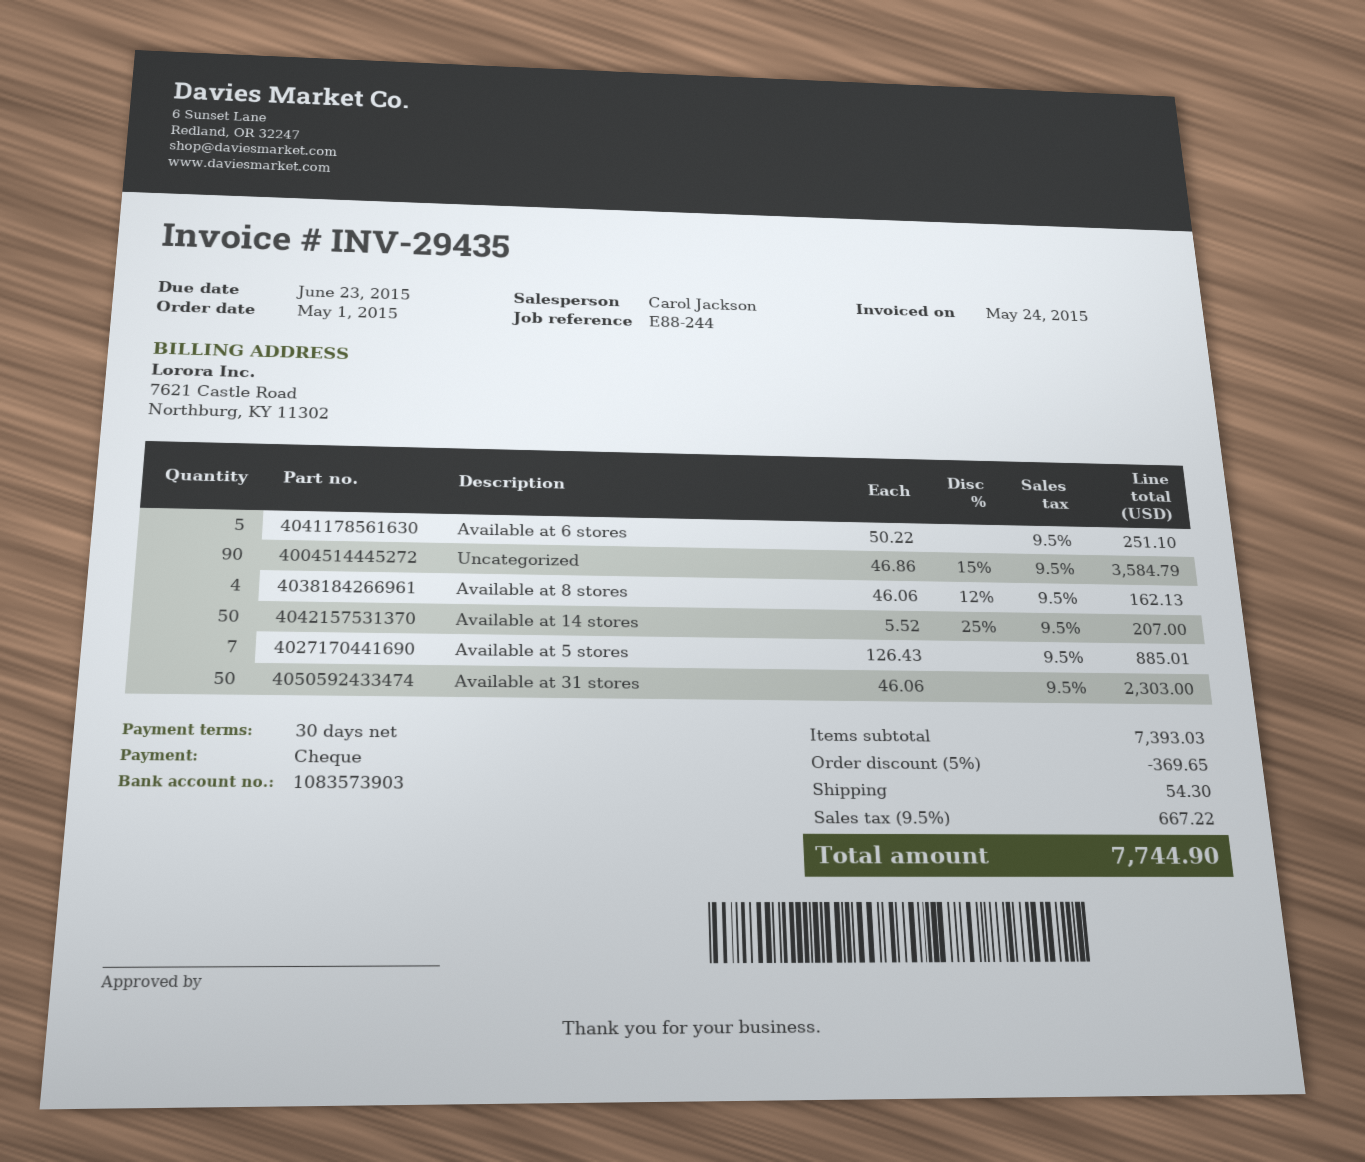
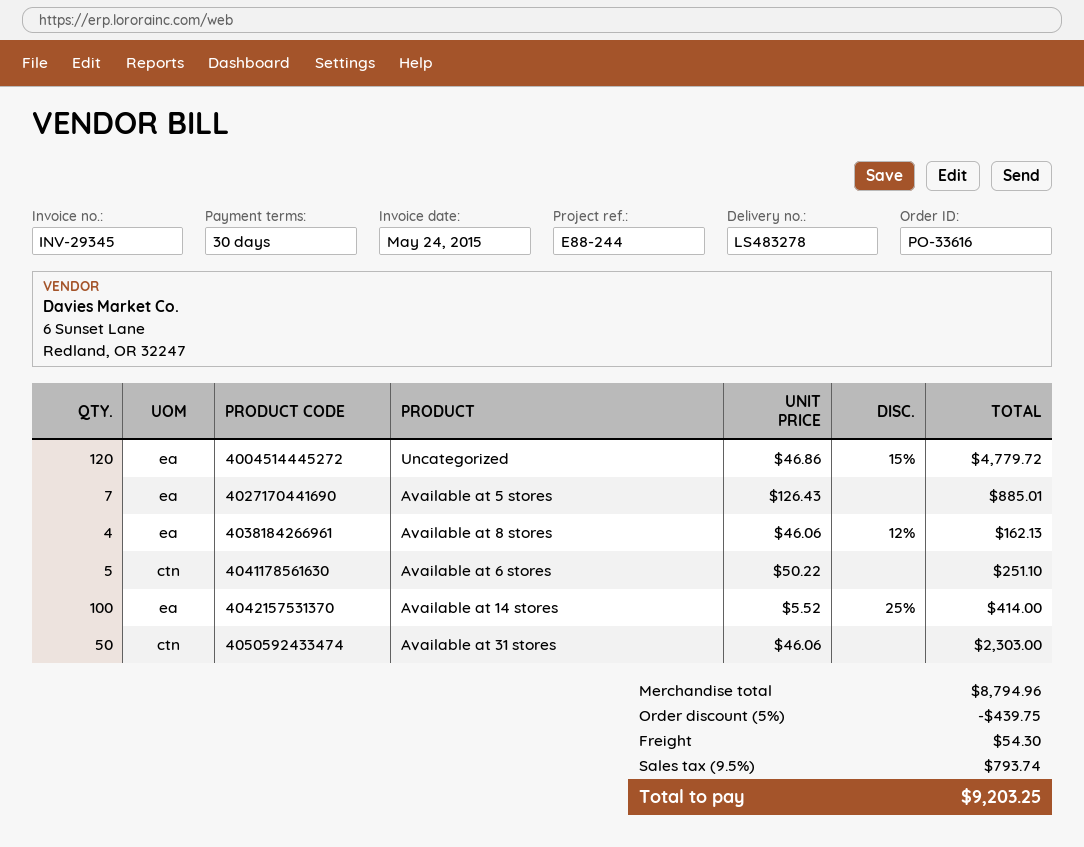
invoice number: INV-29435 -> INV-29345
Uncategorized: 90 x 46.86 - 15% = 3584.79 -> 120 x 46.86 - 15% = 4779.72
Available at 14 stores: 50 x 5.52 - 25% = 207.00 -> 100 x 5.52 - 25% = 414.00
subtotal: 7393.03 -> 8794.96
discount: 5% = 369.65 -> 5% = 439.75
tax: 9.5% = 667.22 -> 9.5% = 793.74
total: 7744.90 -> 9203.25

